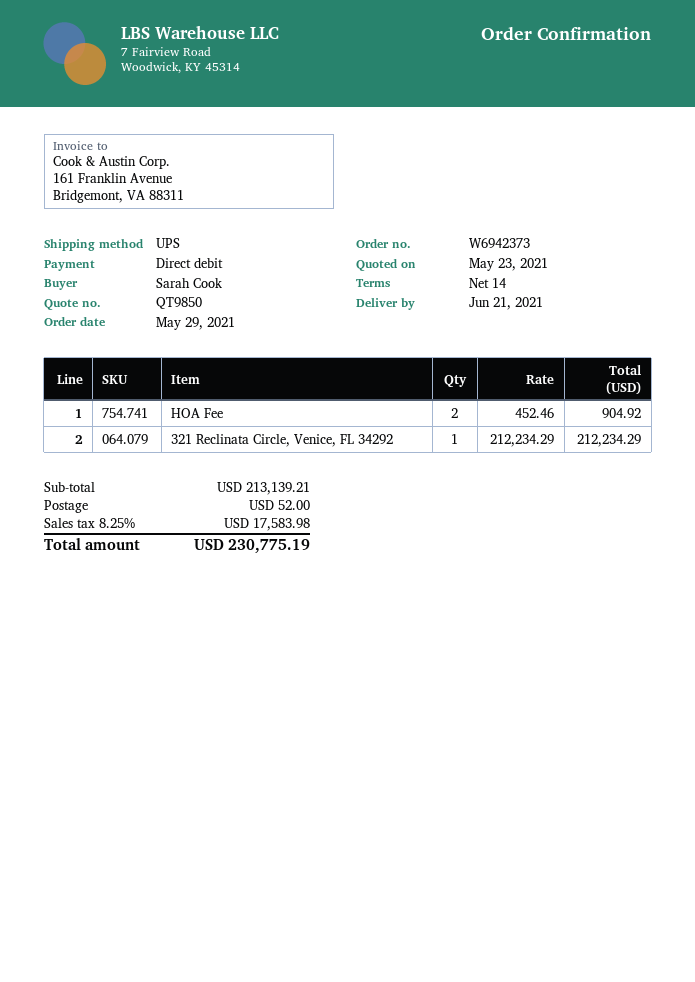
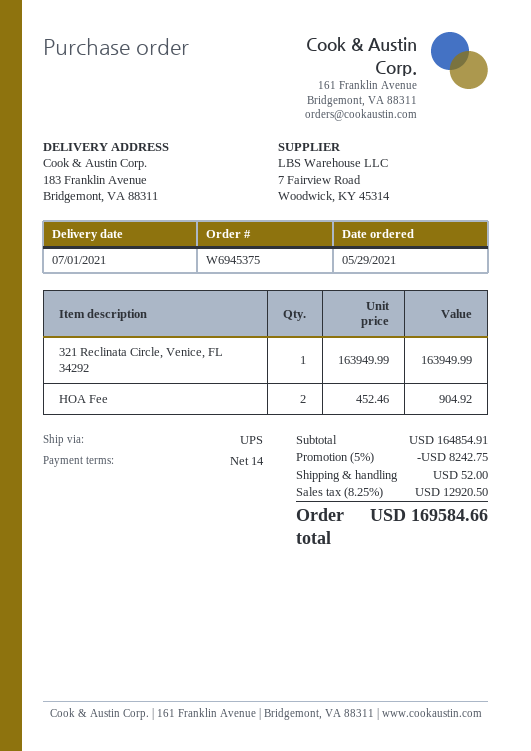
order number: W6942373 -> W6945375
delivery date: 2021-06-21 -> 2021-07-01
321 Reclinata Circle, Venice, FL 34292: 1 x 212234.29 = 212234.29 -> 1 x 163949.99 = 163949.99
subtotal: 213139.21 -> 164854.91
discount: none -> 5% = 8242.75
tax: 8.25% = 17583.98 -> 8.25% = 12920.50
total: 230775.19 -> 169584.66

